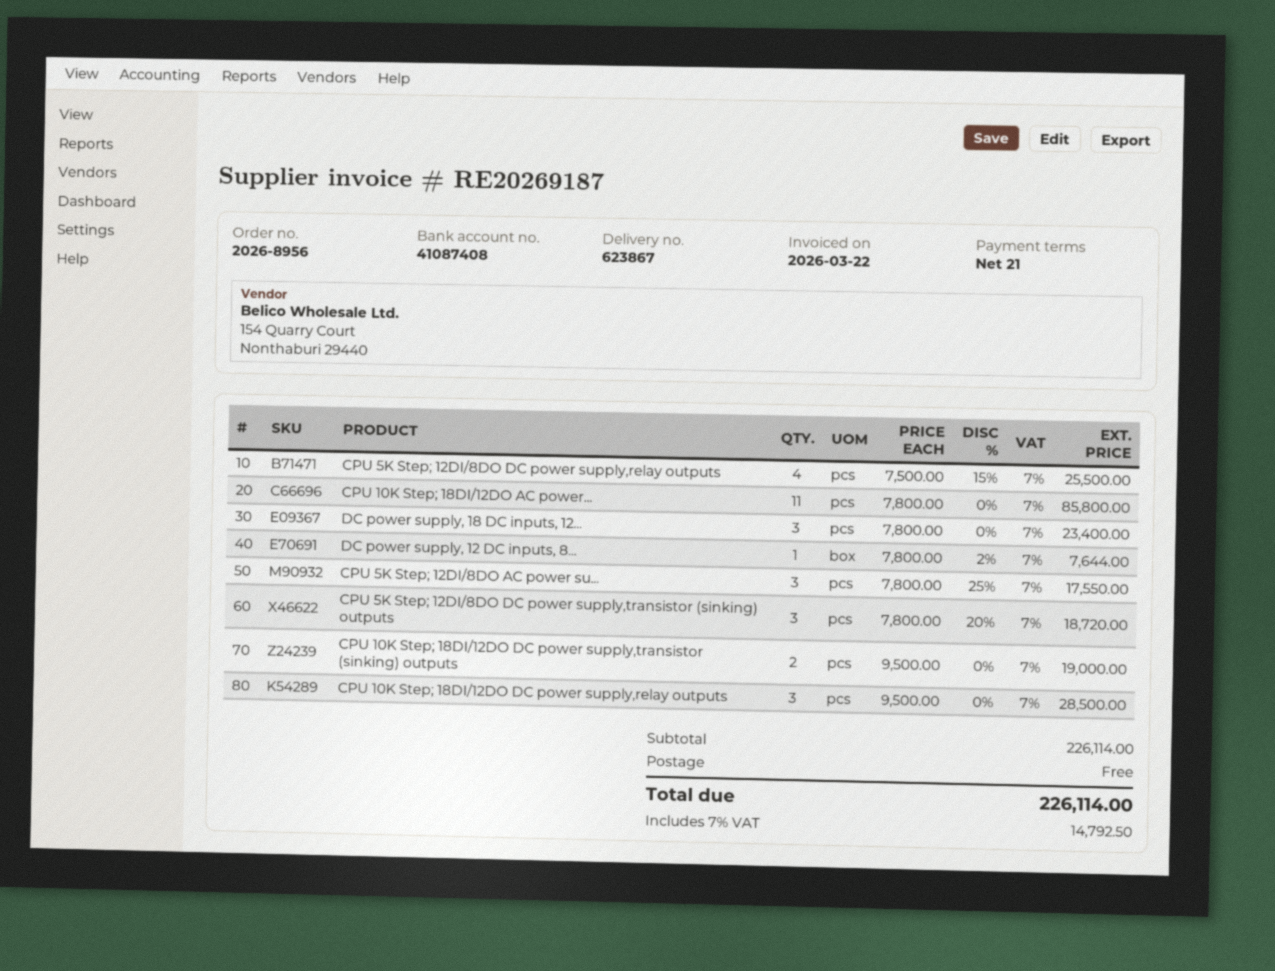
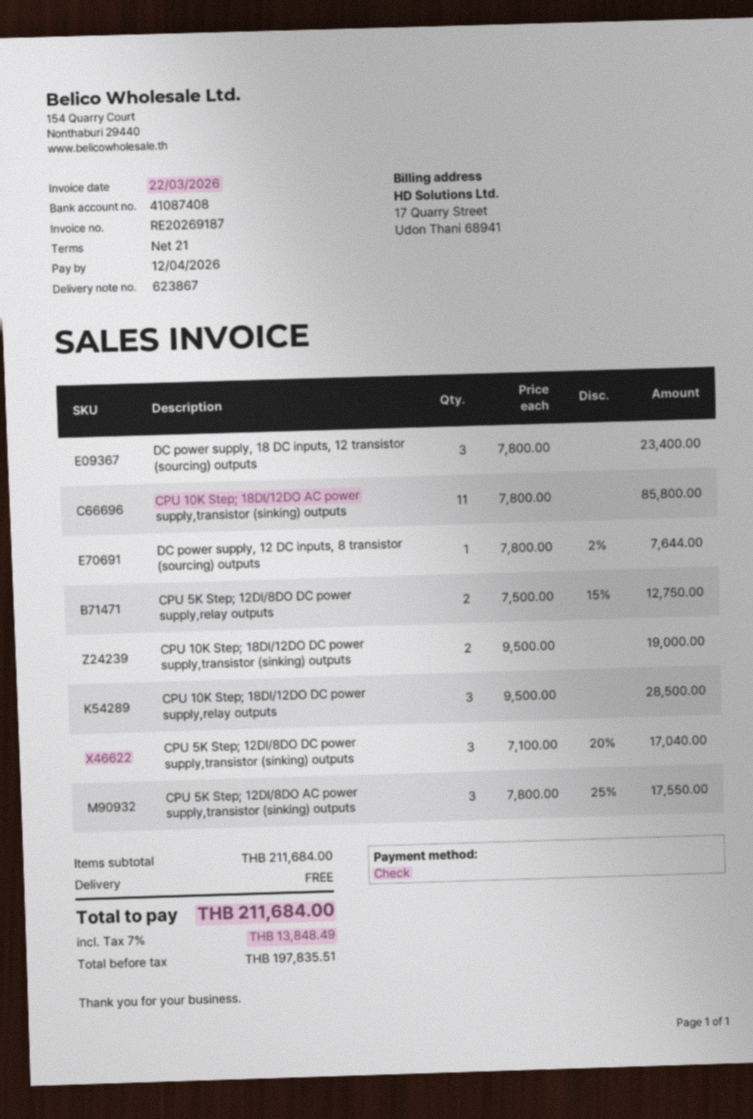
CPU 5K Step; 12DI/8DO DC power supply,relay outputs: 4 x 7500.00 - 15% = 25500.00 -> 2 x 7500.00 - 15% = 12750.00
CPU 5K Step; 12DI/8DO DC power supply,transistor (sinking) outputs: 3 x 7800.00 - 20% = 18720.00 -> 3 x 7100.00 - 20% = 17040.00
subtotal: 226114.00 -> 211684.00
tax: 7% = 14792.50 -> 7% = 13848.49
total: 226114.00 -> 211684.00

